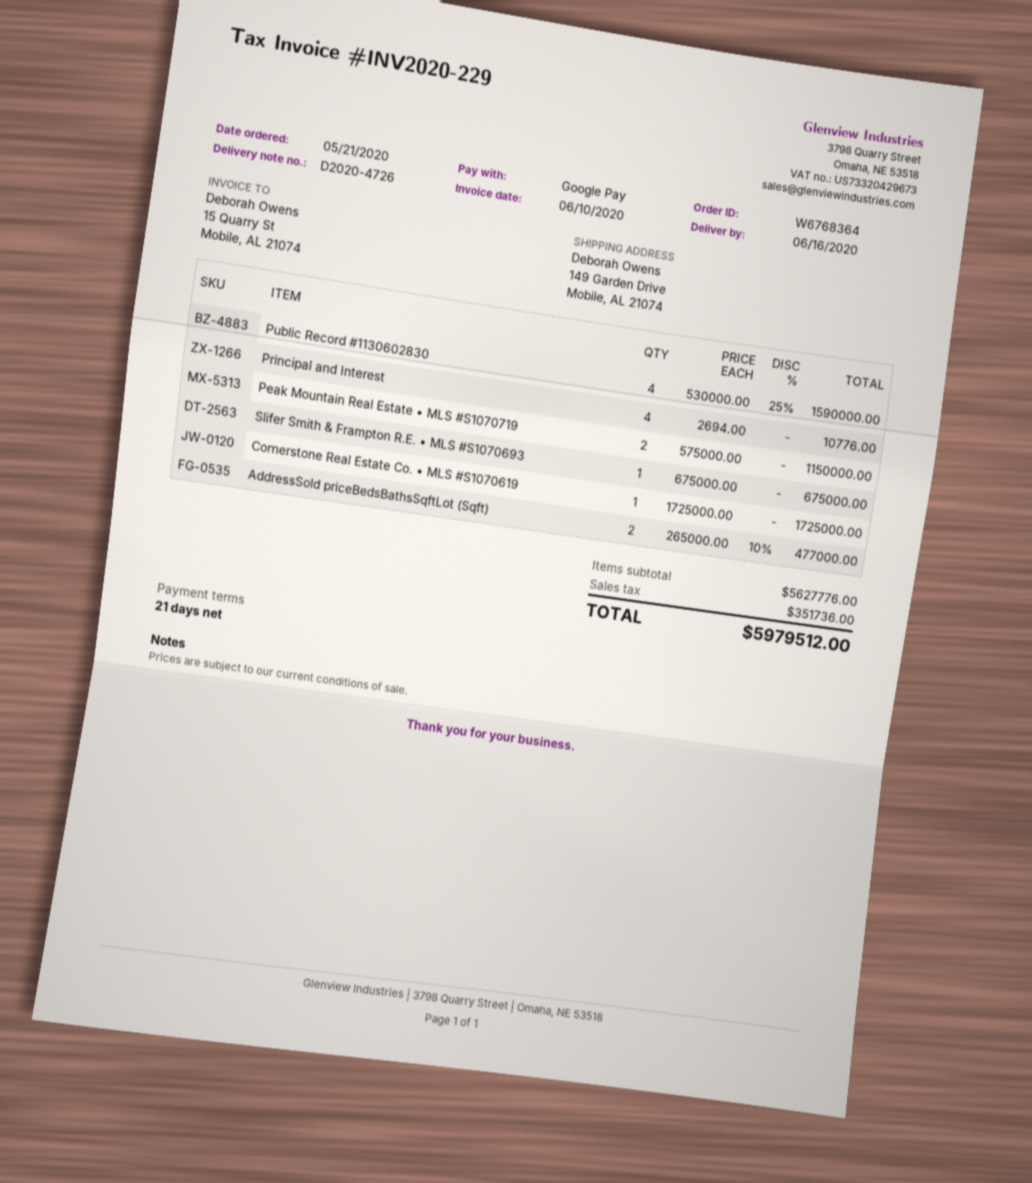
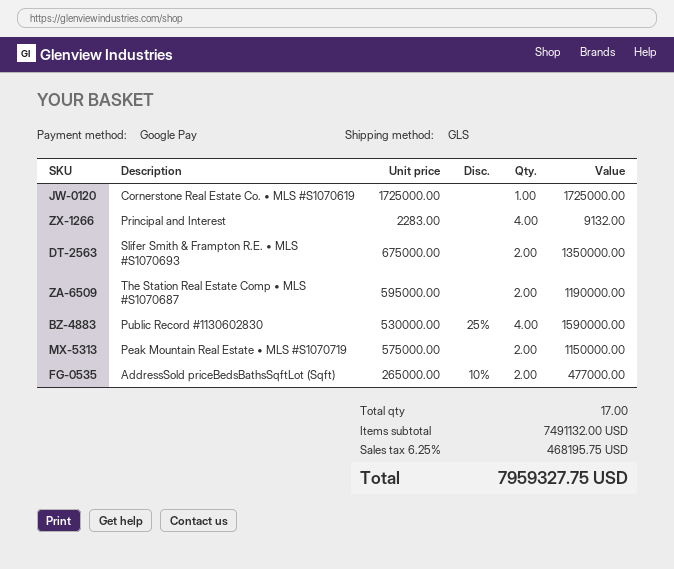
Principal and Interest: 4 x 2694.00 = 10776.00 -> 4 x 2283.00 = 9132.00
Slifer Smith & Frampton R.E. • MLS #S1070693: 1 x 675000.00 = 675000.00 -> 2 x 675000.00 = 1350000.00
The Station Real Estate Comp • MLS #S1070687: none -> 2 x 595000.00 = 1190000.00
subtotal: 5627776.00 -> 7491132.00
tax: 351736.00 -> 468195.75
total: 5979512.00 -> 7959327.75

